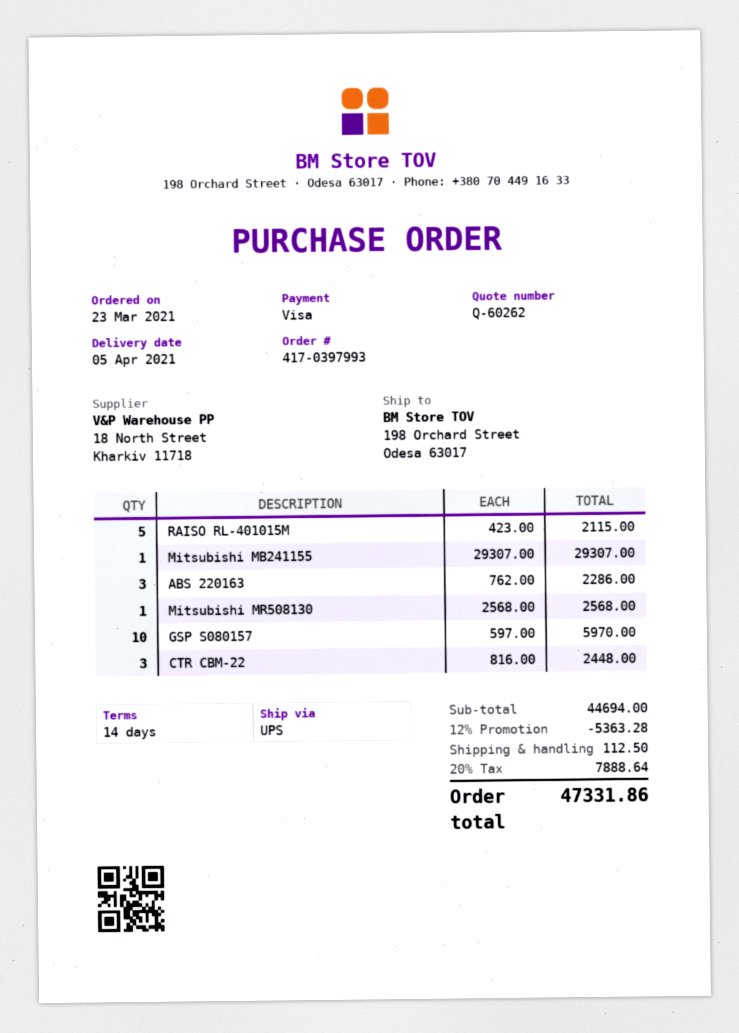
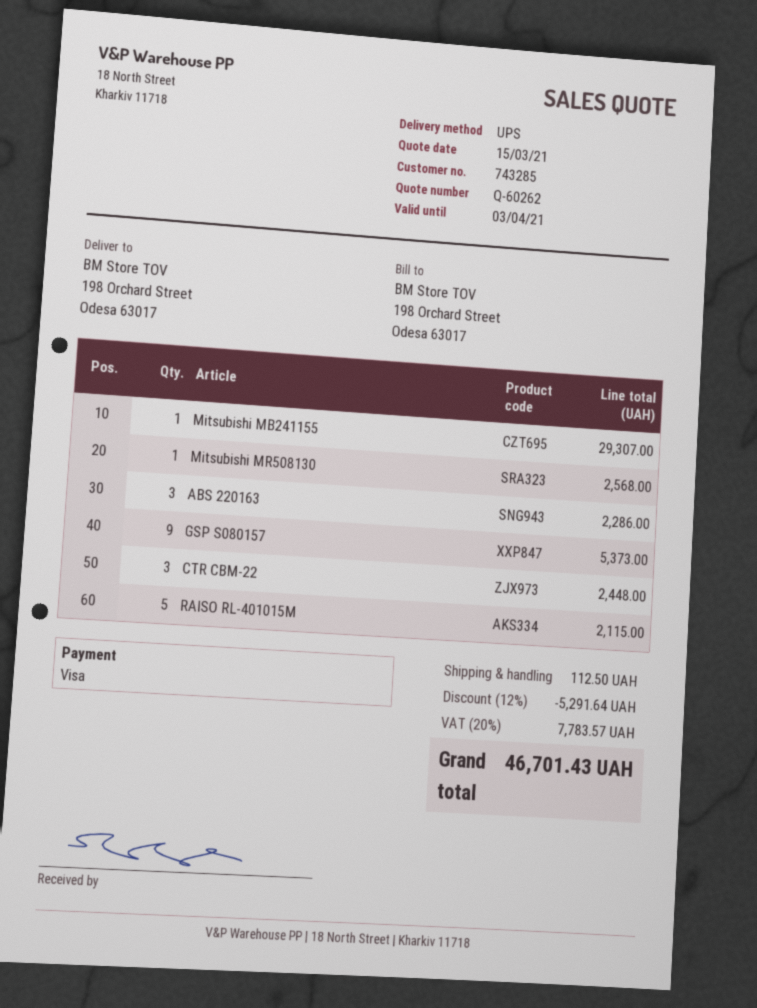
GSP S080157: 10 for 5970.00 -> 9 for 5373.00
discount: 12% = 5363.28 -> 12% = 5291.64
tax: 20% = 7888.64 -> 20% = 7783.57
total: 47331.86 -> 46701.43

